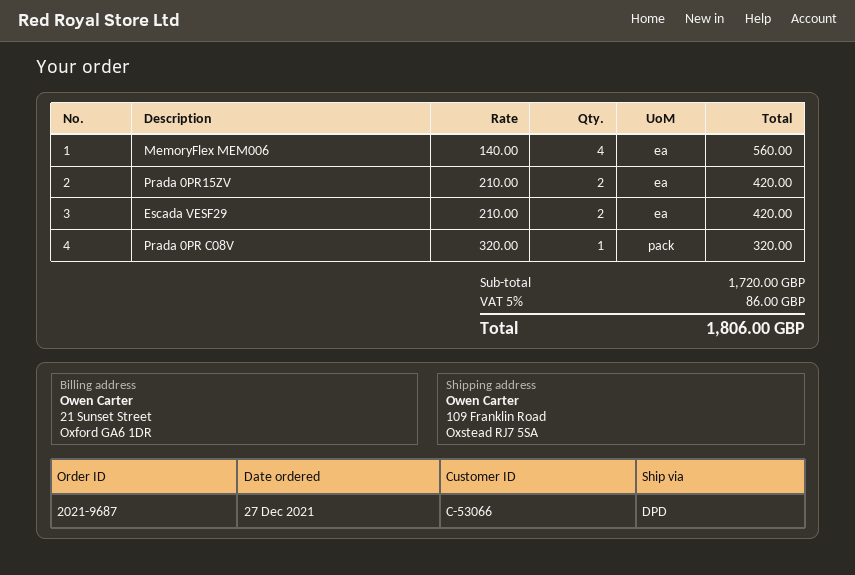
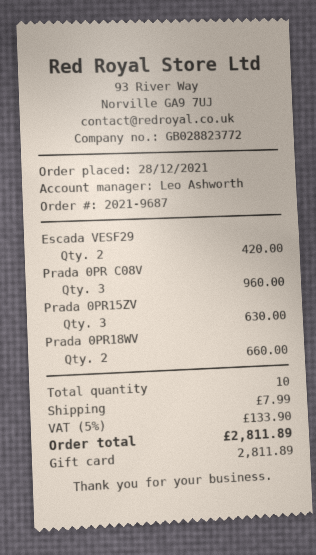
order date: 2021-12-27 -> 2021-12-28
MemoryFlex MEM006: 4 for 560.00 -> none
Prada 0PR15ZV: 2 for 420.00 -> 3 for 630.00
Prada 0PR C08V: 1 for 320.00 -> 3 for 960.00
Prada 0PR18WV: none -> 2 for 660.00
shipping: none -> 7.99
tax: 5% = 86.00 -> 5% = 133.90
total: 1806.00 -> 2811.89

